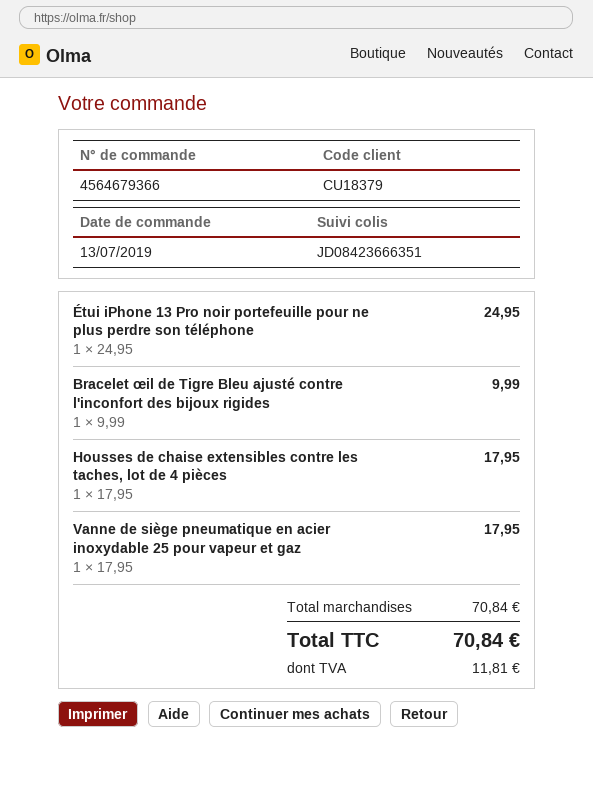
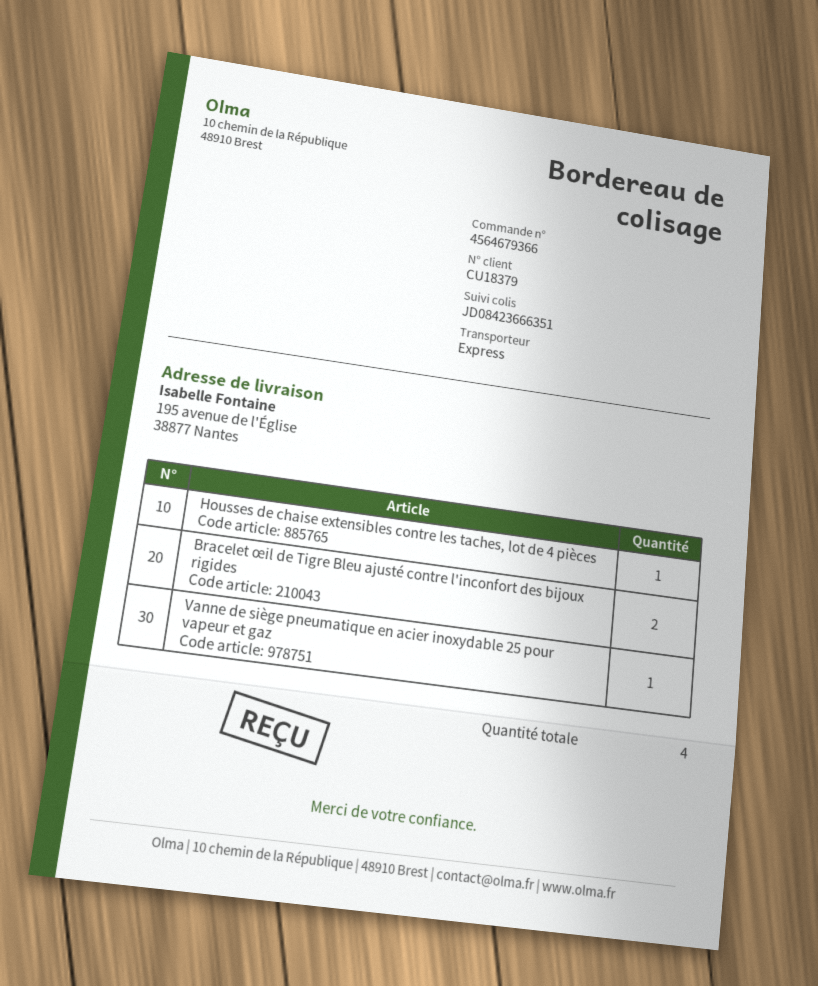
Étui iPhone 13 Pro noir portefeuille pour ne plus perdre son téléphone: 1 -> none
Bracelet œil de Tigre Bleu ajusté contre l'inconfort des bijoux rigides: 1 -> 2

